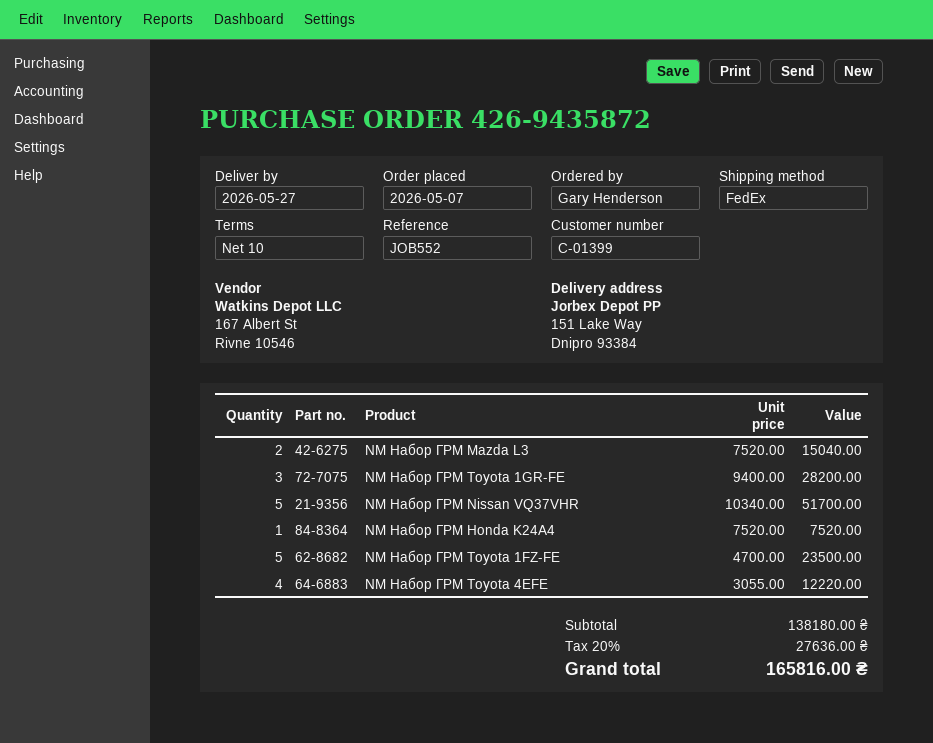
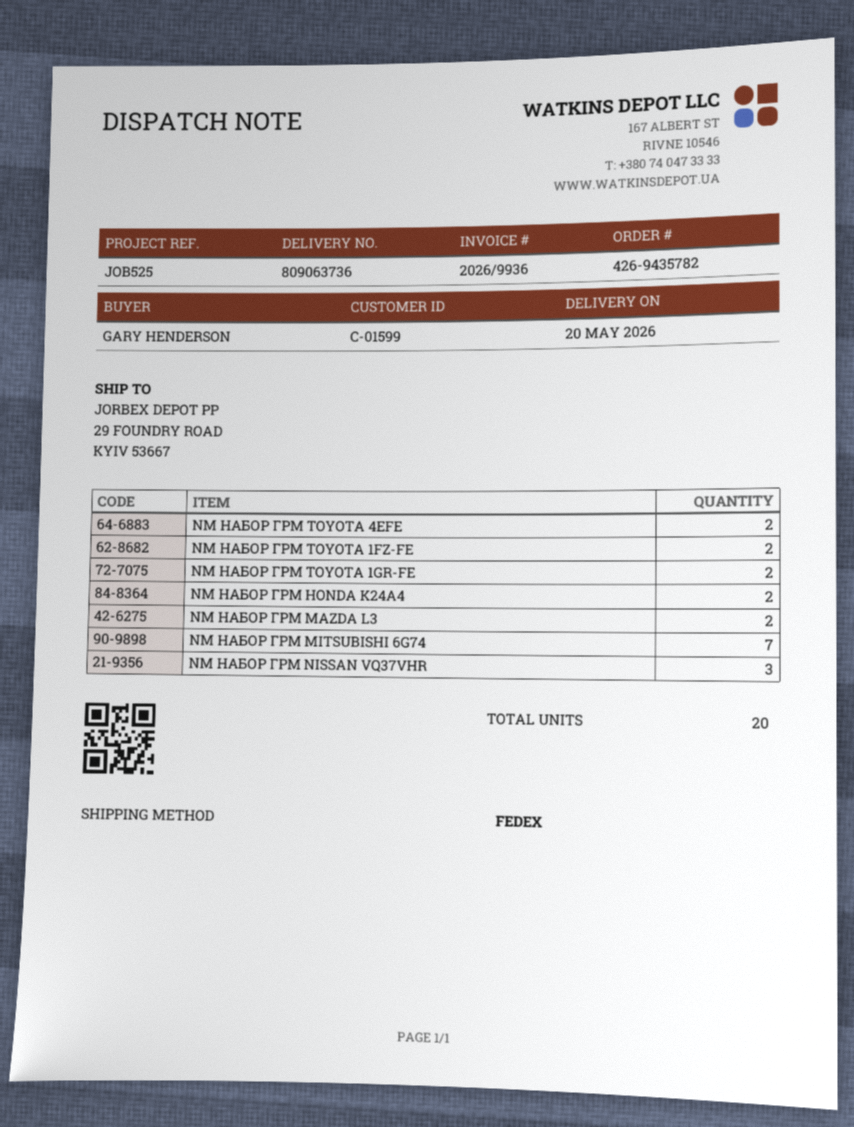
order number: 426-9435872 -> 426-9435782
delivery date: 2026-05-27 -> 2026-05-20
customer number: C-01399 -> C-01599
reference: JOB552 -> JOB525
ship to: 151 Lake Way, Dnipro 93384 -> 29 FOUNDRY ROAD, KYIV 53667
NM Набор ГРМ Toyota 1GR-FE: 3 -> 2
NM Набор ГРМ Nissan VQ37VHR: 5 -> 3
NM Набор ГРМ Honda K24A4: 1 -> 2
NM Набор ГРМ Toyota 1FZ-FE: 5 -> 2
NM Набор ГРМ Toyota 4EFE: 4 -> 2
NM НАБОР ГРМ MITSUBISHI 6G74: none -> 7

